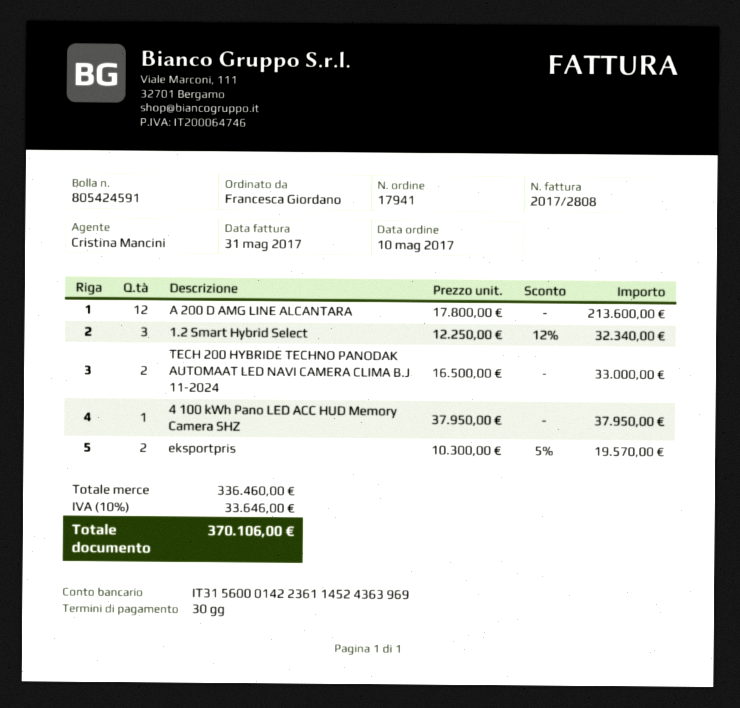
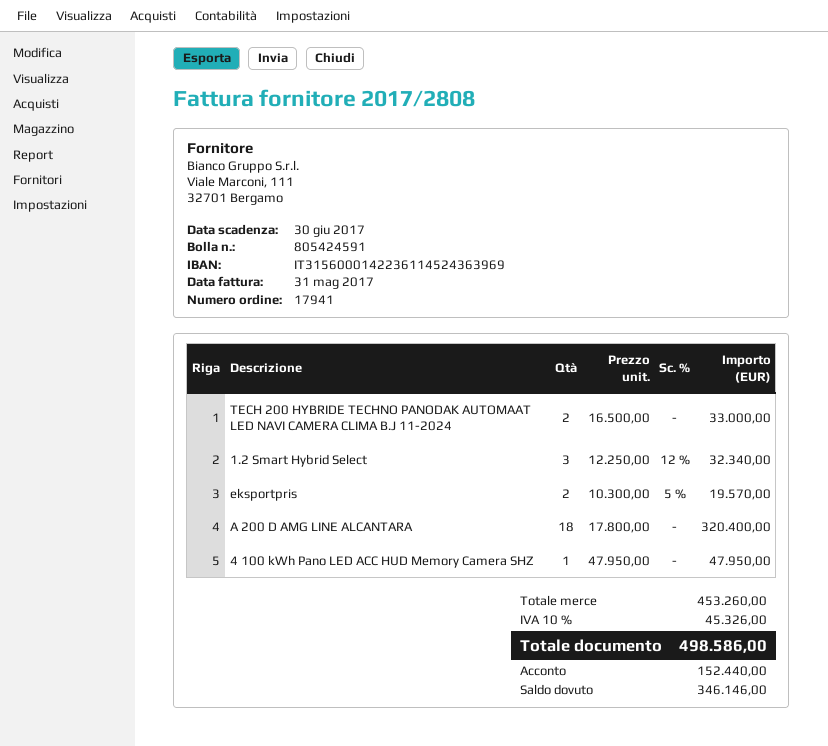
A 200 D AMG LINE ALCANTARA: 12 x 17800.00 = 213600.00 -> 18 x 17800.00 = 320400.00
4 100 kWh Pano LED ACC HUD Memory Camera SHZ: 1 x 37950.00 = 37950.00 -> 1 x 47950.00 = 47950.00
subtotal: 336460.00 -> 453260.00
tax: 10% = 33646.00 -> 10% = 45326.00
total: 370106.00 -> 498586.00

